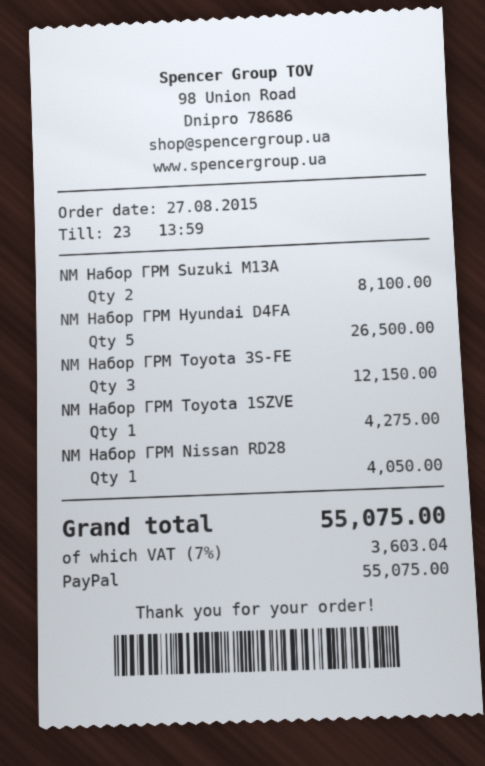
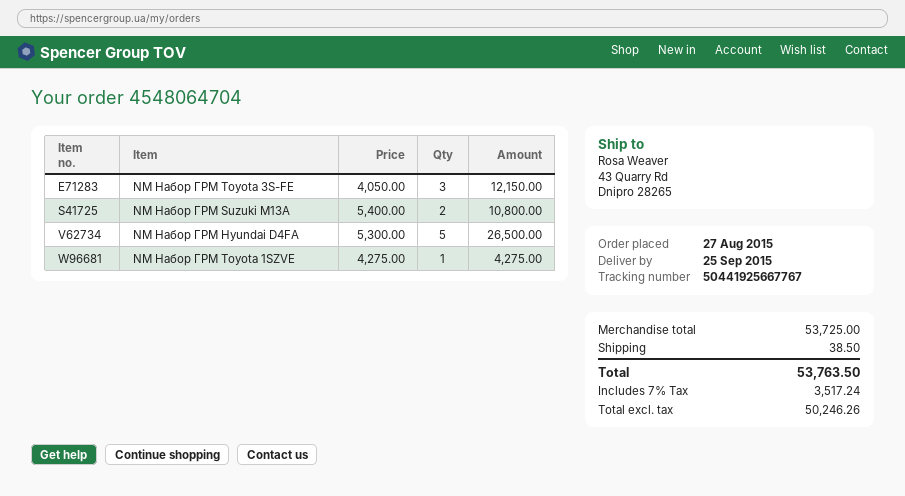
NM Набор ГРМ Suzuki M13A: 2 for 8100.00 -> 2 for 10800.00
NM Набор ГРМ Nissan RD28: 1 for 4050.00 -> none
shipping: none -> 38.50
tax: 7% = 3603.04 -> 7% = 3517.24
total: 55075.00 -> 53763.50

